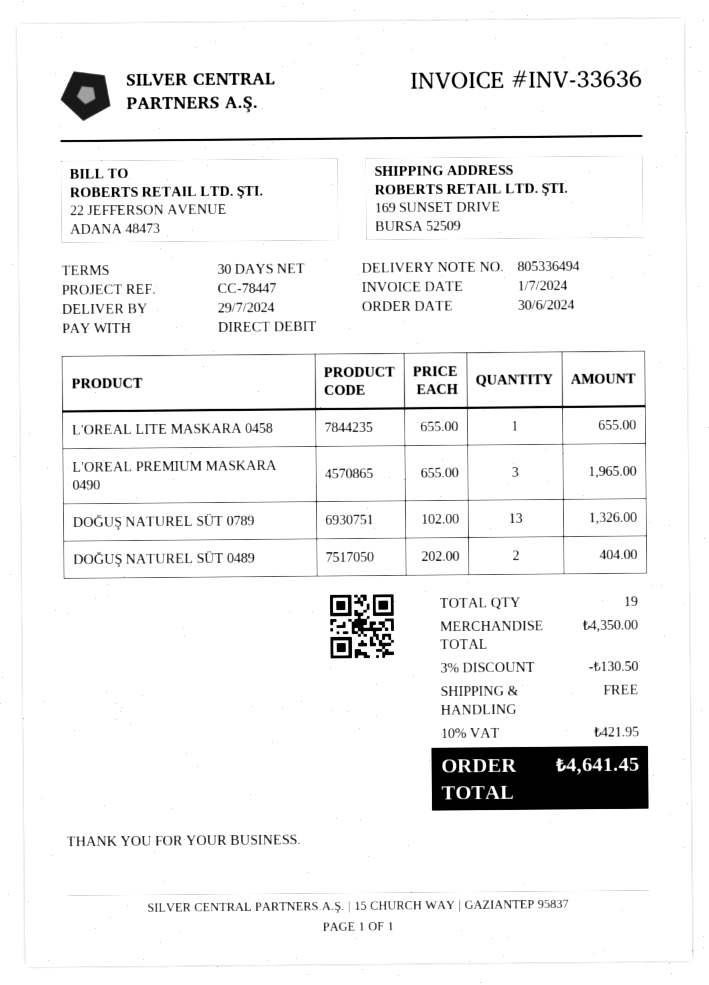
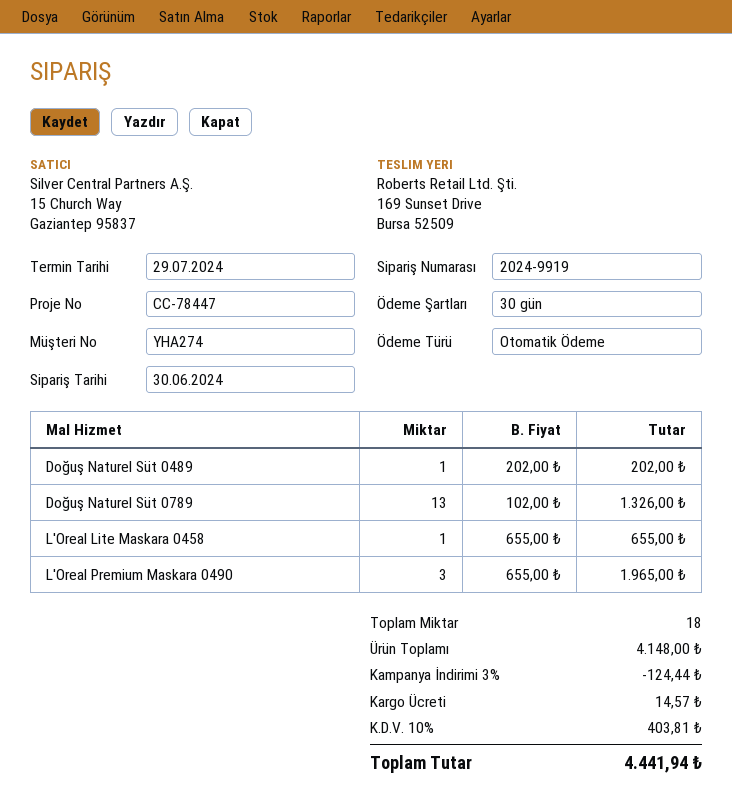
DOĞUŞ NATUREL SÜT 0489: 2 x 202.00 = 404.00 -> 1 x 202.00 = 202.00
total quantity: 19 -> 18
subtotal: 4350.00 -> 4148.00
discount: 3% = 130.50 -> 3% = 124.44
shipping: 0.00 -> 14.57
tax: 10% = 421.95 -> 10% = 403.81
total: 4641.45 -> 4441.94

